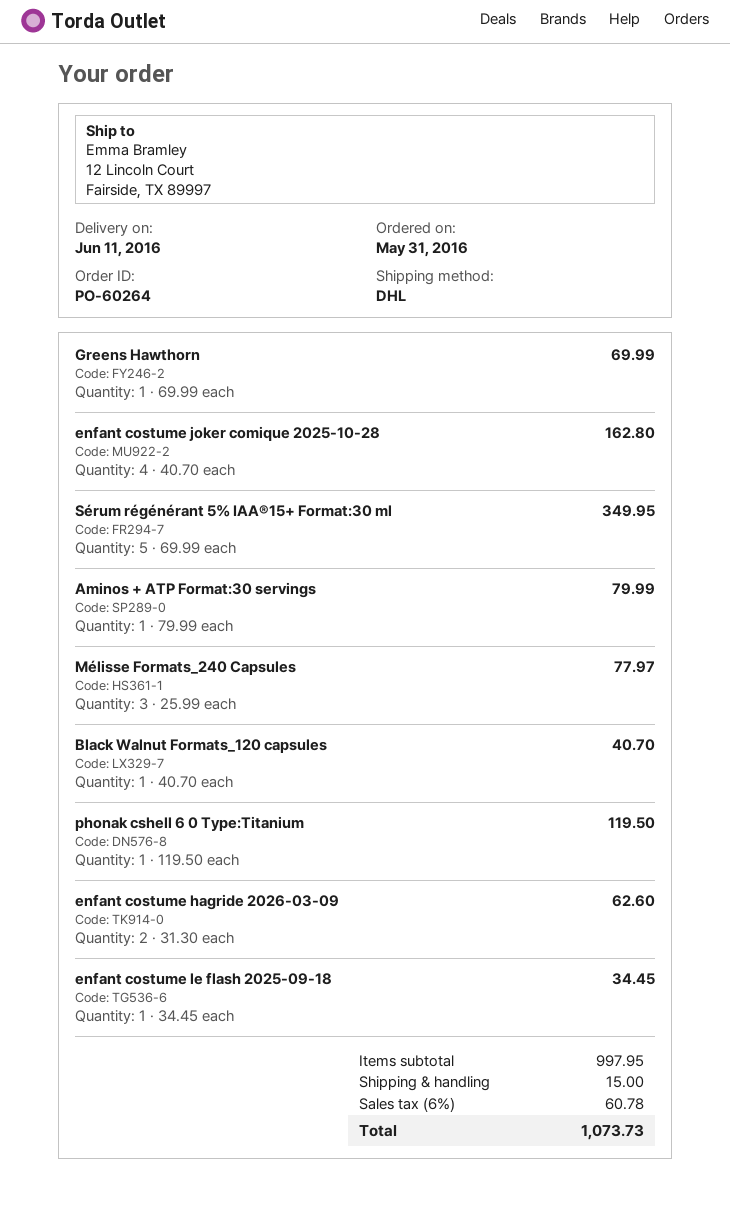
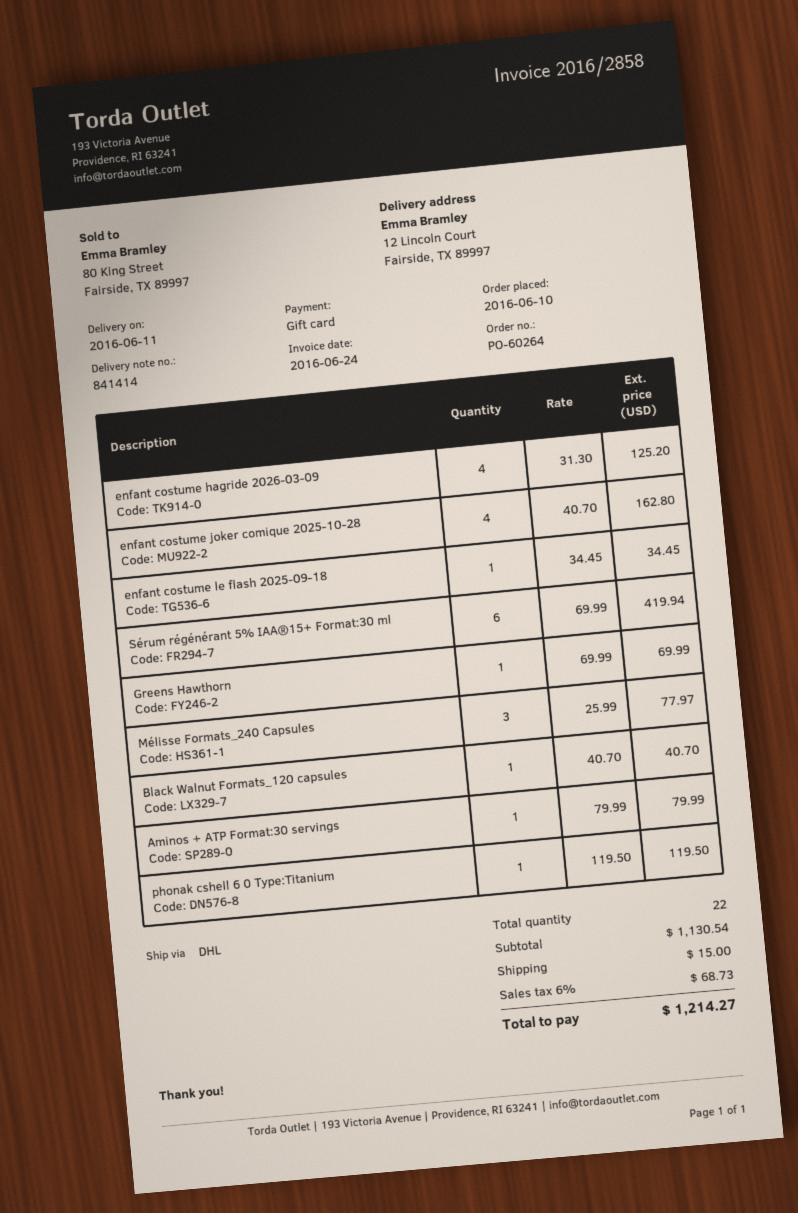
order date: 2016-05-31 -> 2016-06-10
Sérum régénérant 5% IAA®15+ Format:30 ml: 5 x 69.99 = 349.95 -> 6 x 69.99 = 419.94
enfant costume hagride 2026-03-09: 2 x 31.30 = 62.60 -> 4 x 31.30 = 125.20
subtotal: 997.95 -> 1130.54
tax: 6% = 60.78 -> 6% = 68.73
total: 1073.73 -> 1214.27

